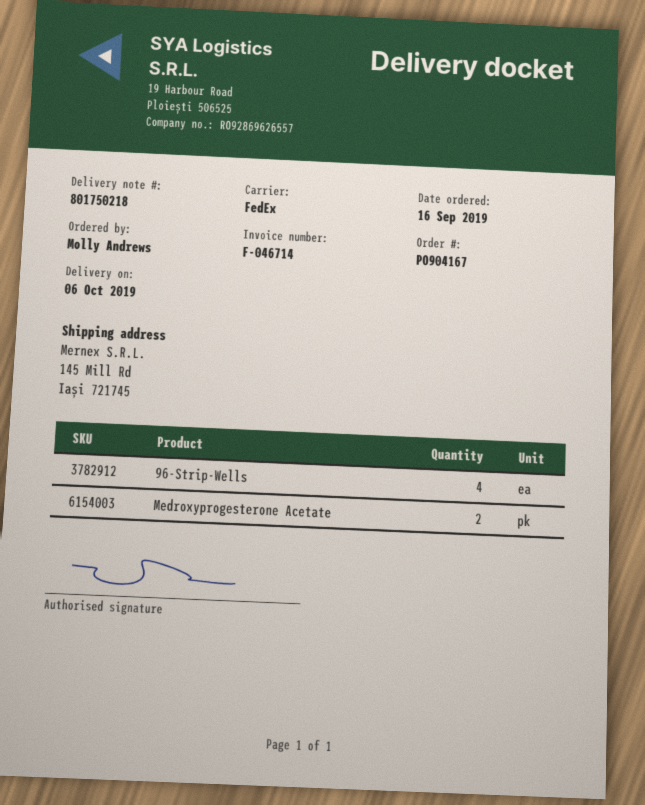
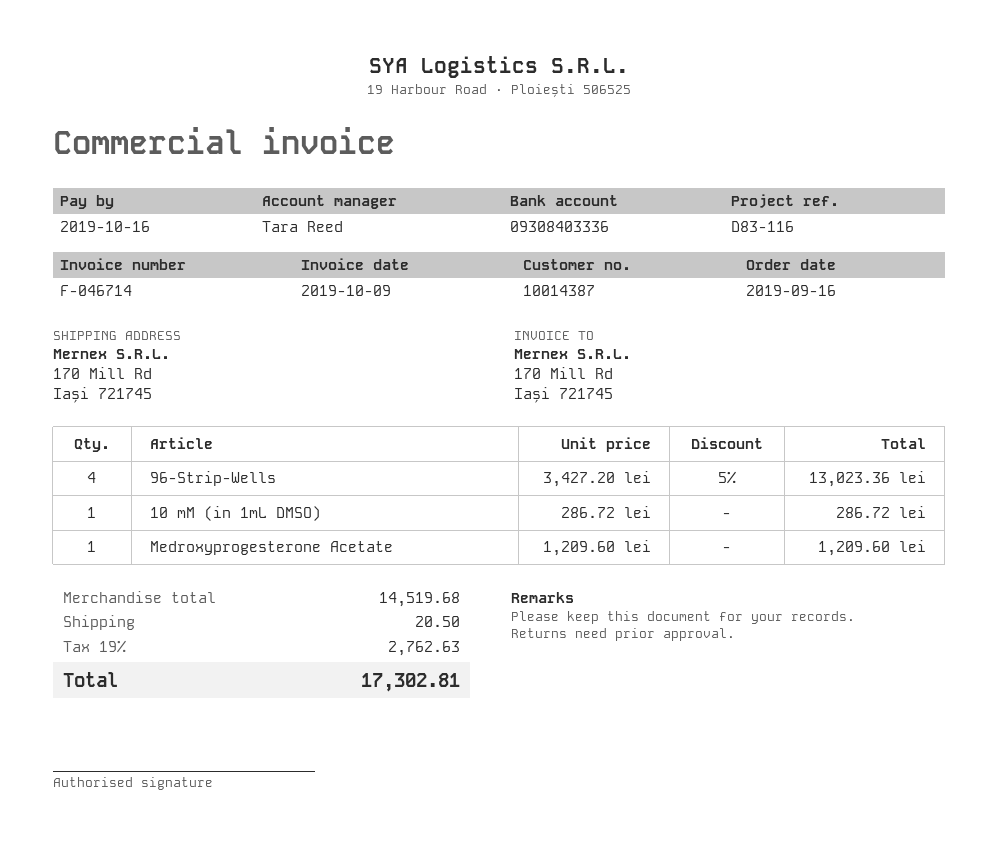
ship to: 145 Mill Rd, Iași 721745 -> 170 Mill Rd, Iași 721745
Medroxyprogesterone Acetate: 2 -> 1
10 mM (in 1mL DMSO): none -> 1

